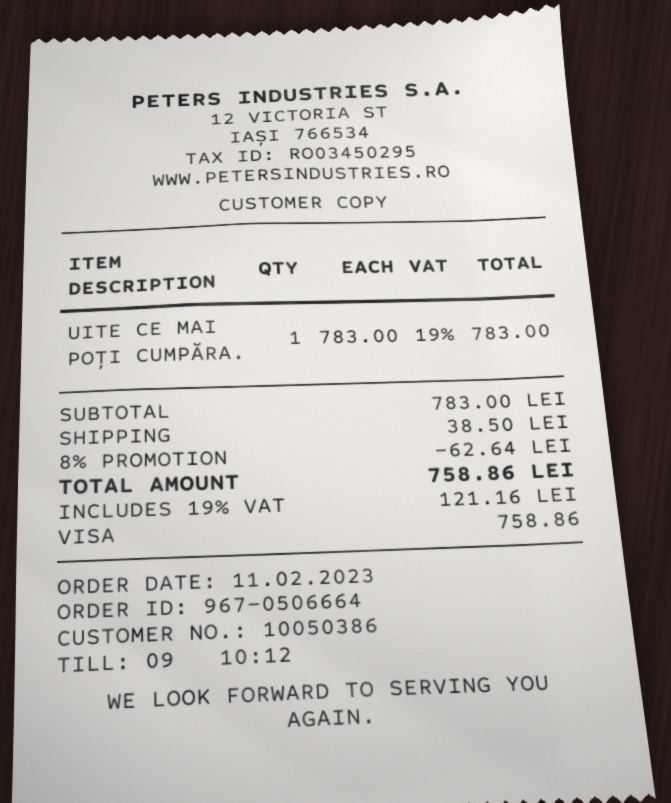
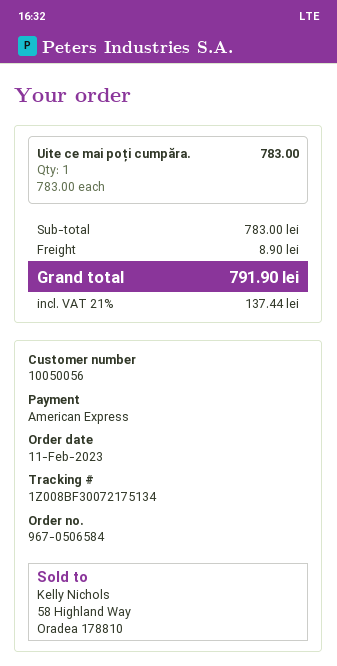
order number: 967-0506664 -> 967-0506584
customer number: 10050386 -> 10050056
payment method: Visa -> American Express
discount: 8% = 62.64 -> none
shipping: 38.50 -> 8.90
tax: 19% = 121.16 -> 21% = 137.44
total: 758.86 -> 791.90

